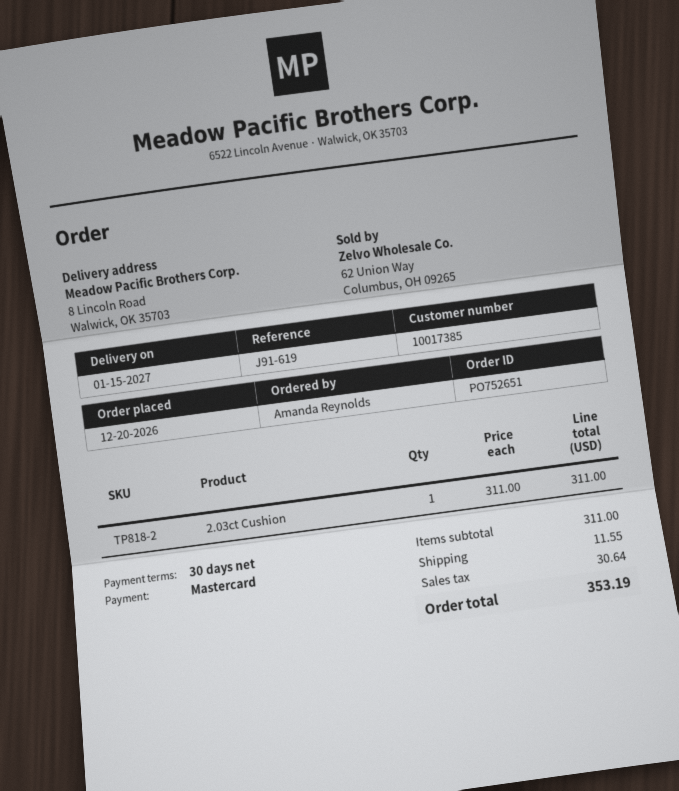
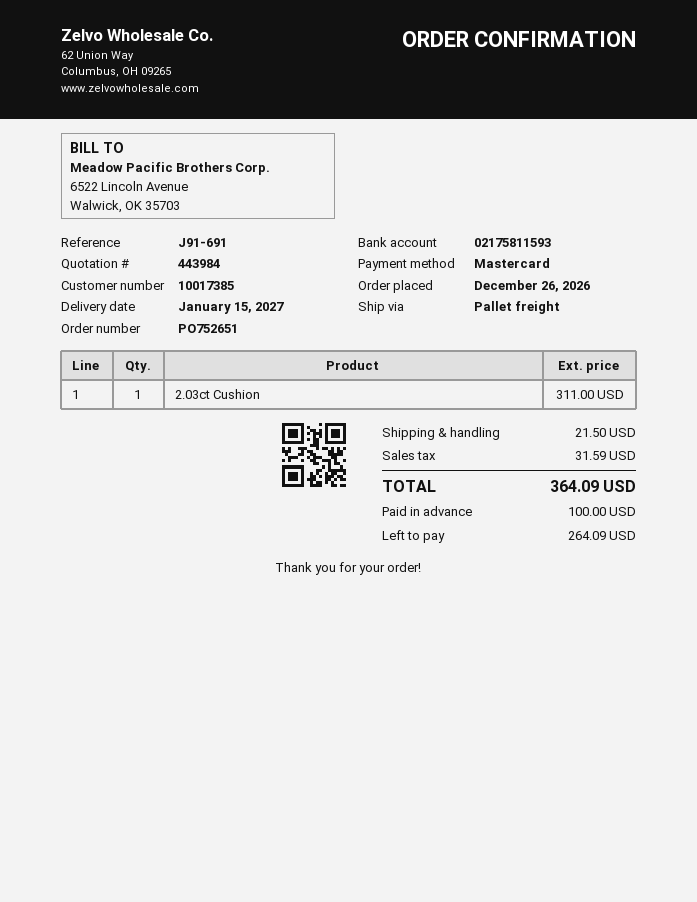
order date: 2026-12-20 -> 2026-12-26
reference: J91-619 -> J91-691
shipping: 11.55 -> 21.50
tax: 30.64 -> 31.59
total: 353.19 -> 364.09

